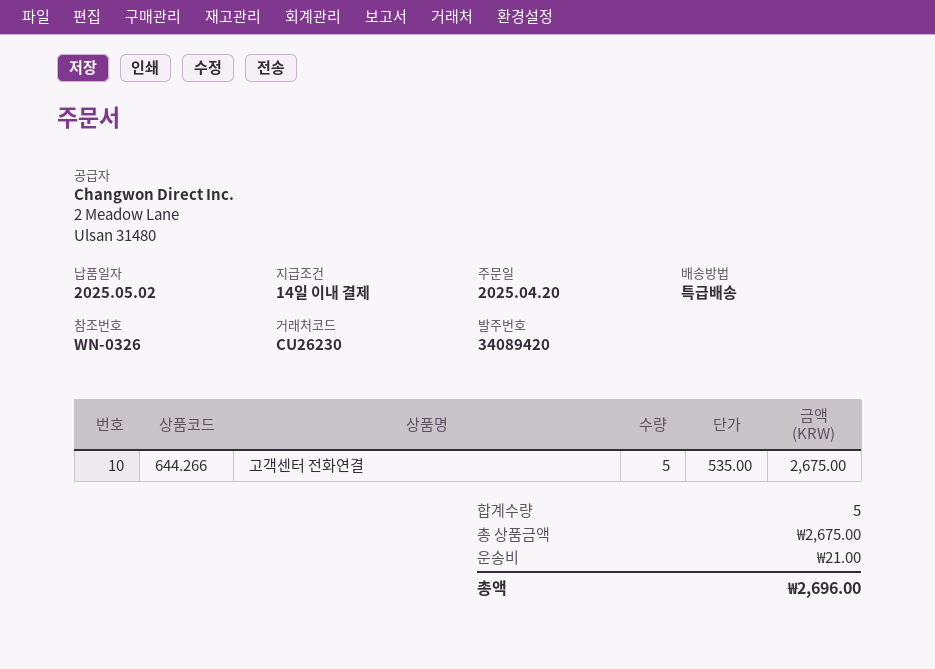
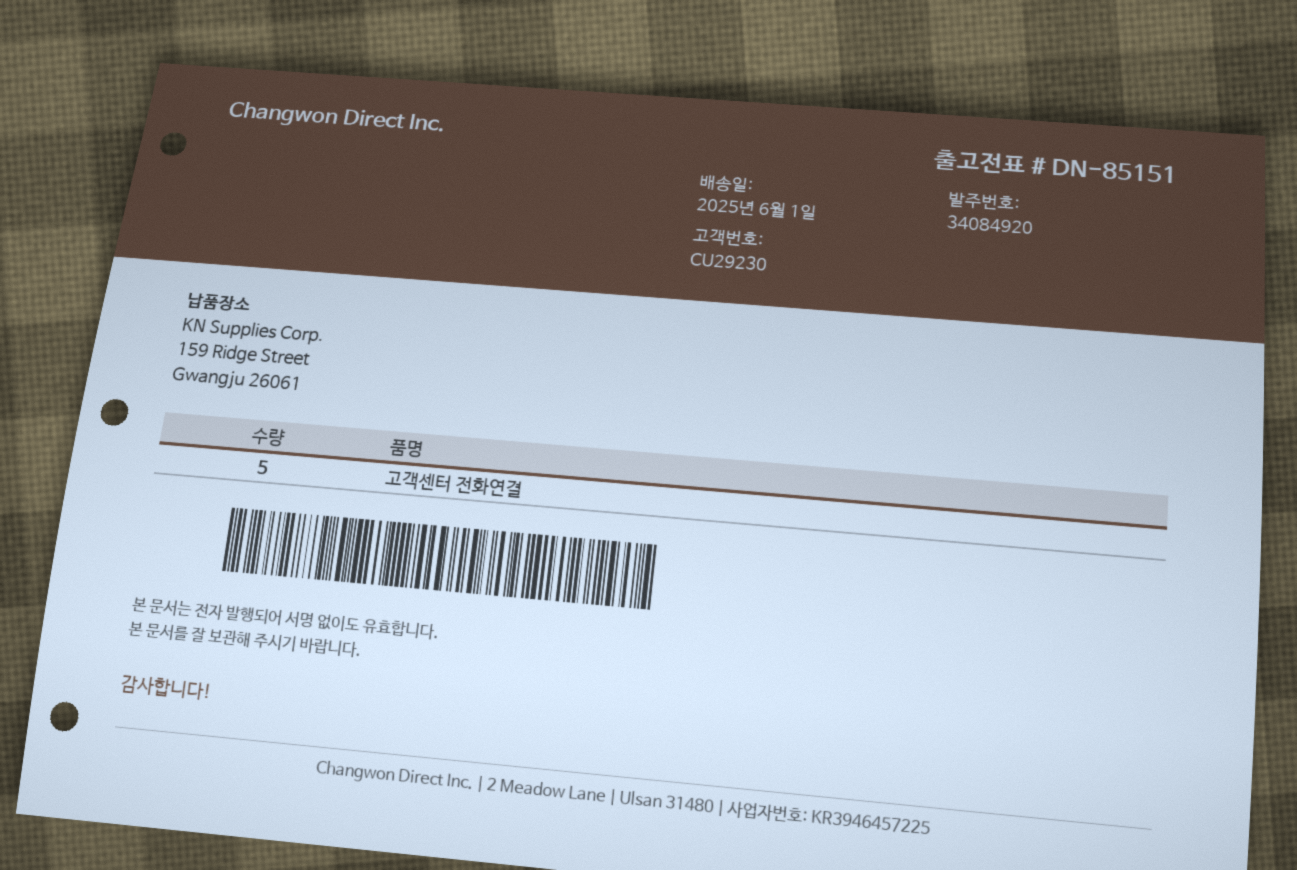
order number: 34089420 -> 34084920
delivery date: 2025-05-02 -> 2025-06-01
customer number: CU26230 -> CU29230

